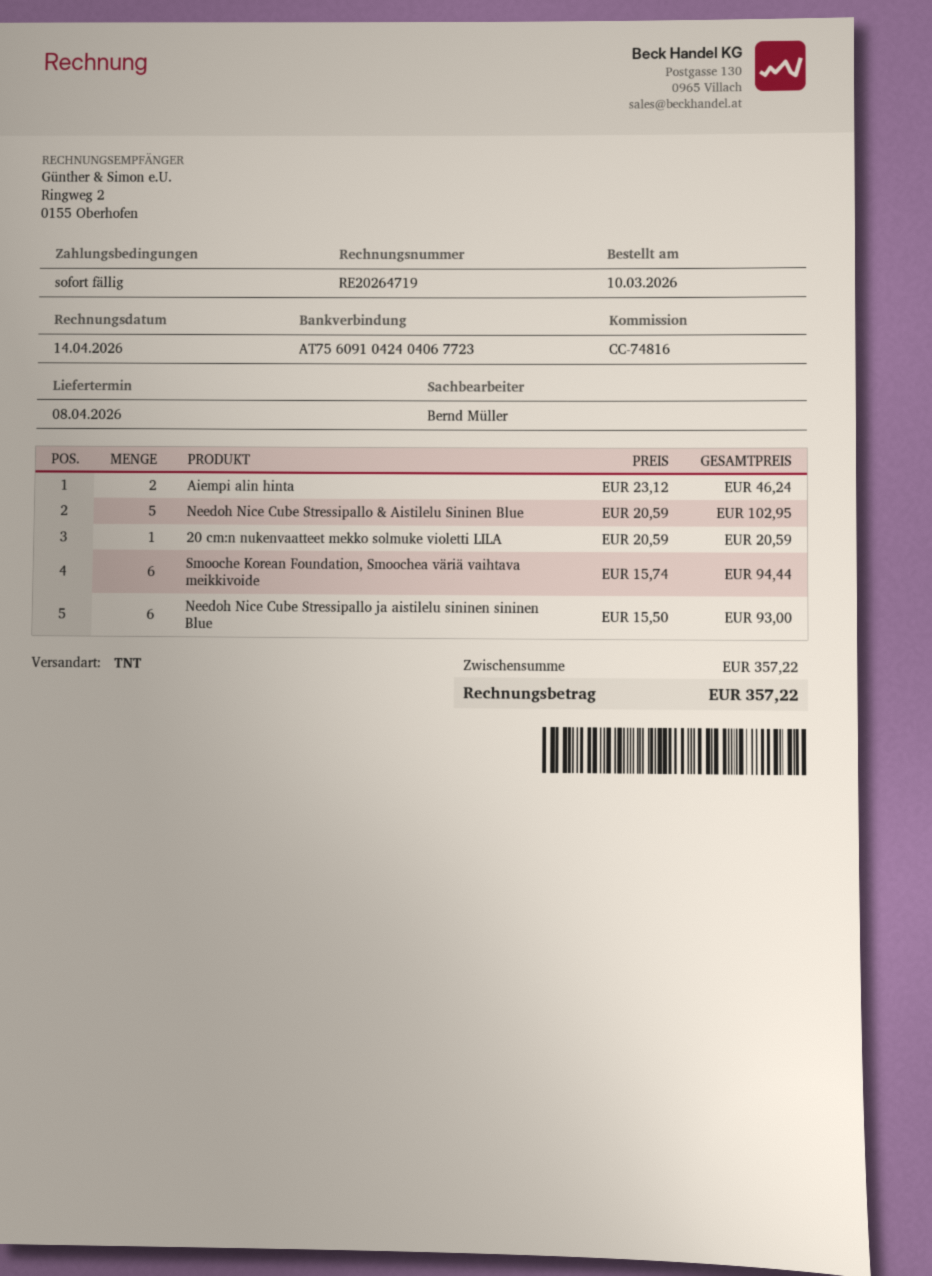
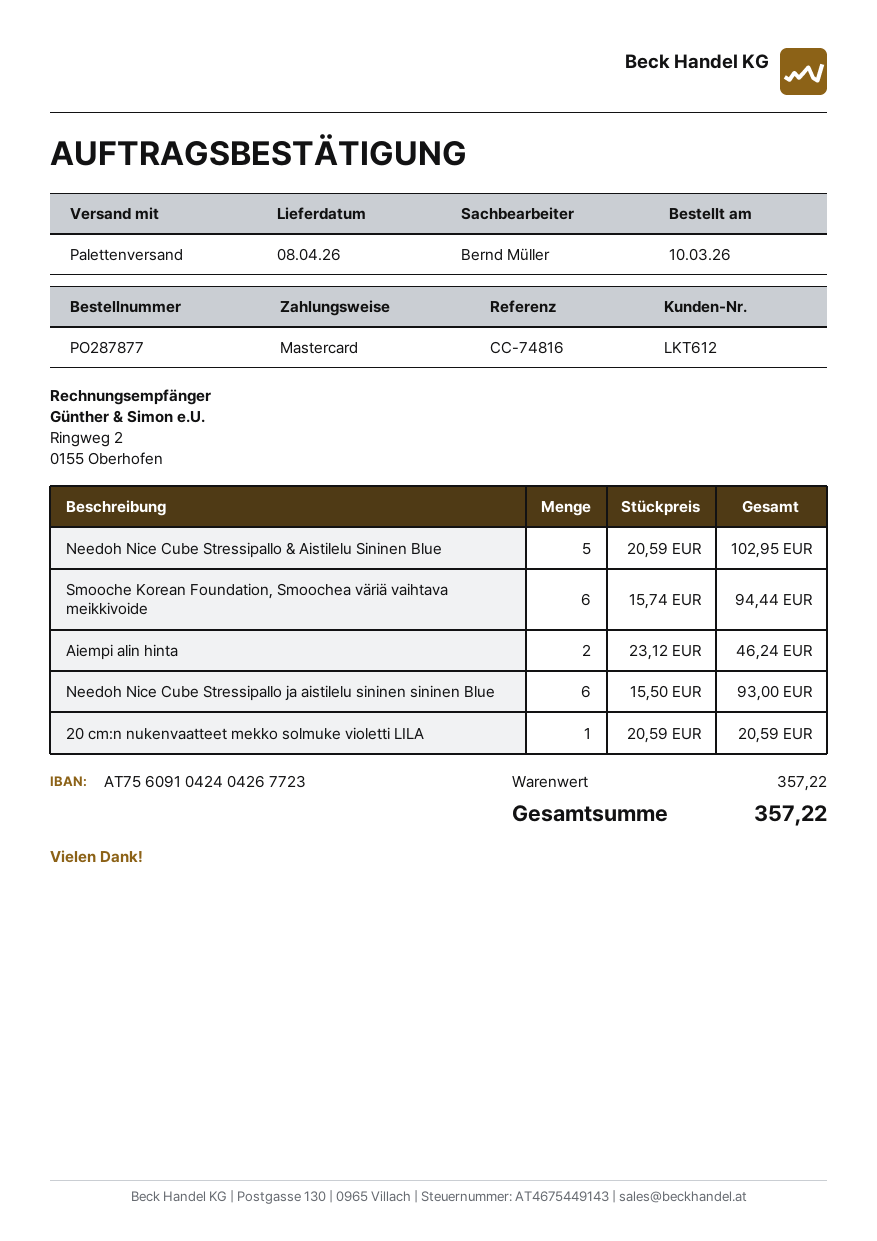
bank account: AT756091042404067723 -> AT756091042404267723
shipping method: TNT -> pallet freight

